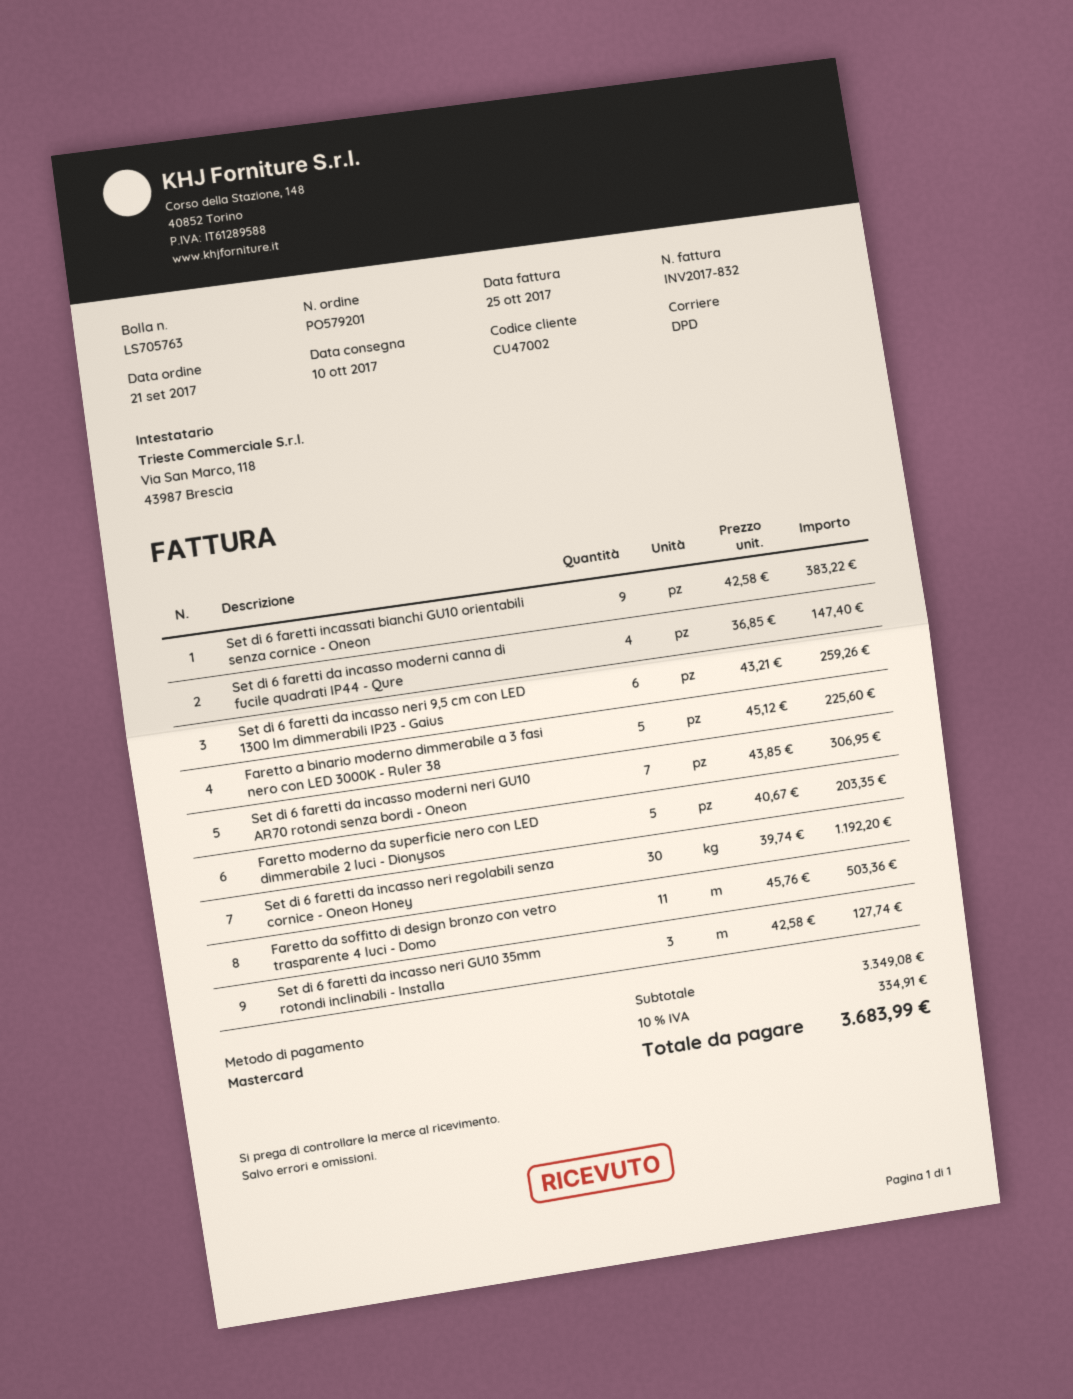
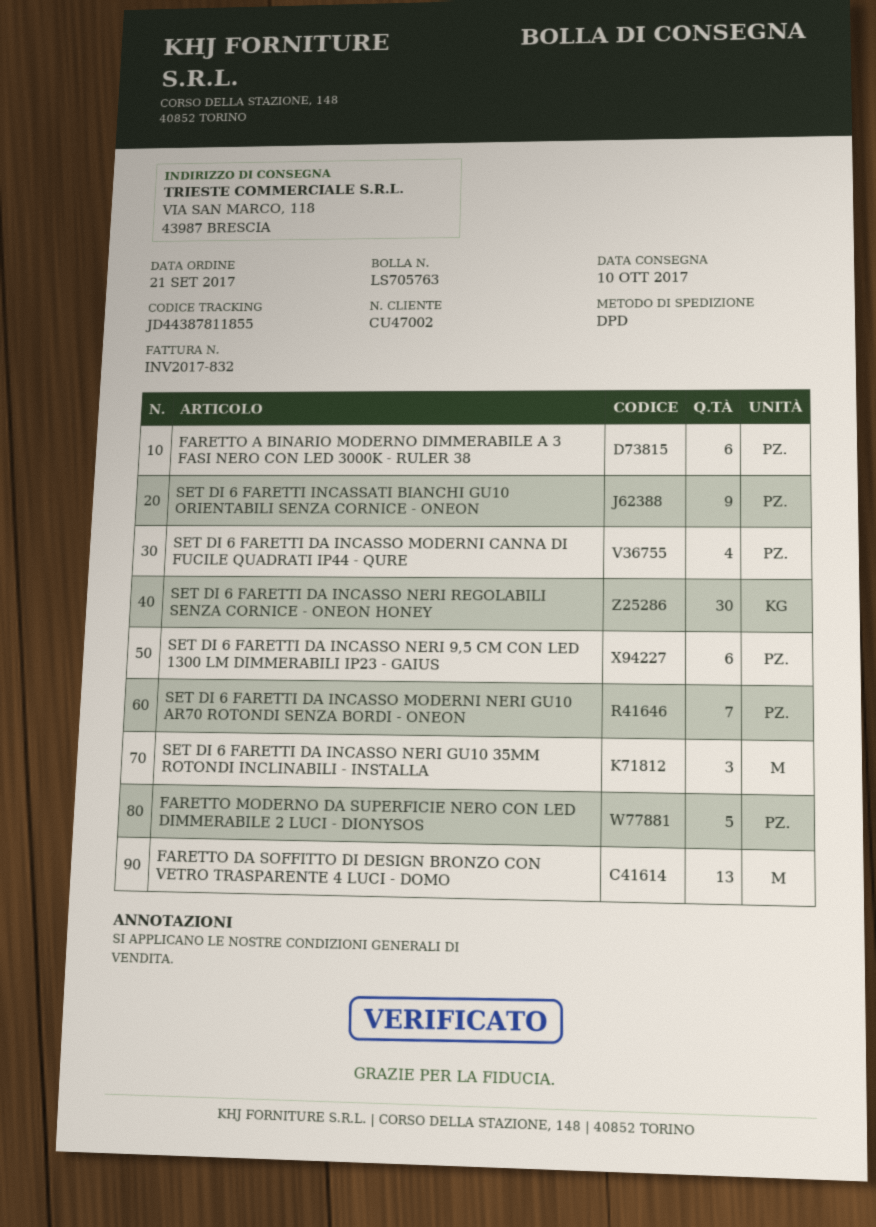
Faretto a binario moderno dimmerabile a 3 fasi nero con LED 3000K - Ruler 38: 5 -> 6
Faretto da soffitto di design bronzo con vetro trasparente 4 luci - Domo: 11 -> 13

